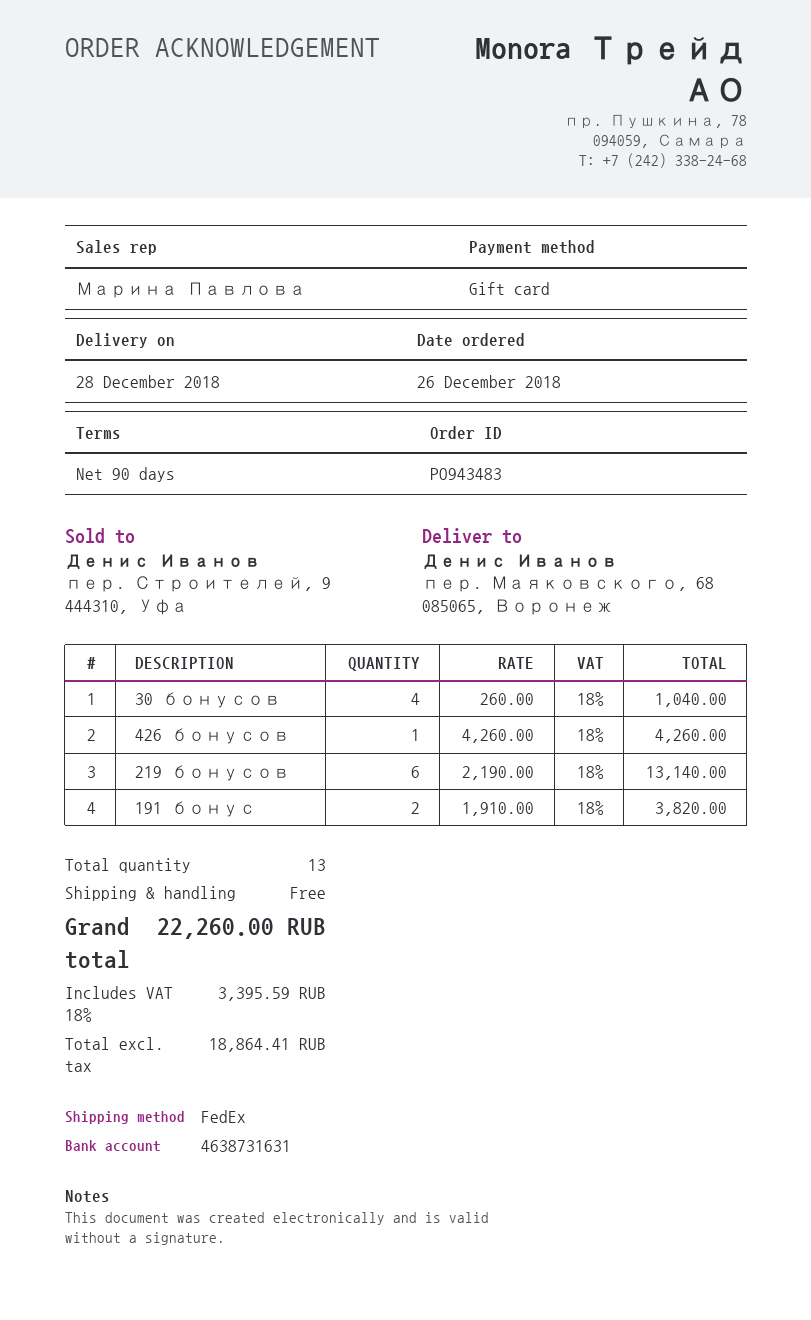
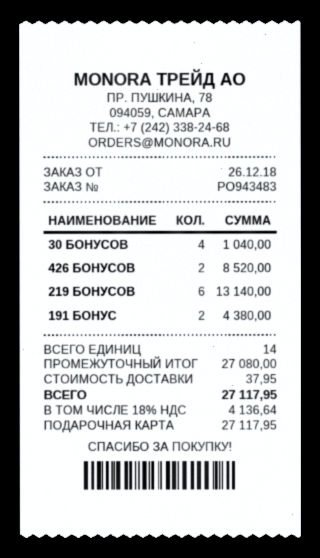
426 бонусов: 1 for 4260.00 -> 2 for 8520.00
191 бонус: 2 for 3820.00 -> 2 for 4380.00
total quantity: 13 -> 14
shipping: 0.00 -> 37.95
tax: 18% = 3395.59 -> 18% = 4136.64
total: 22260.00 -> 27117.95

